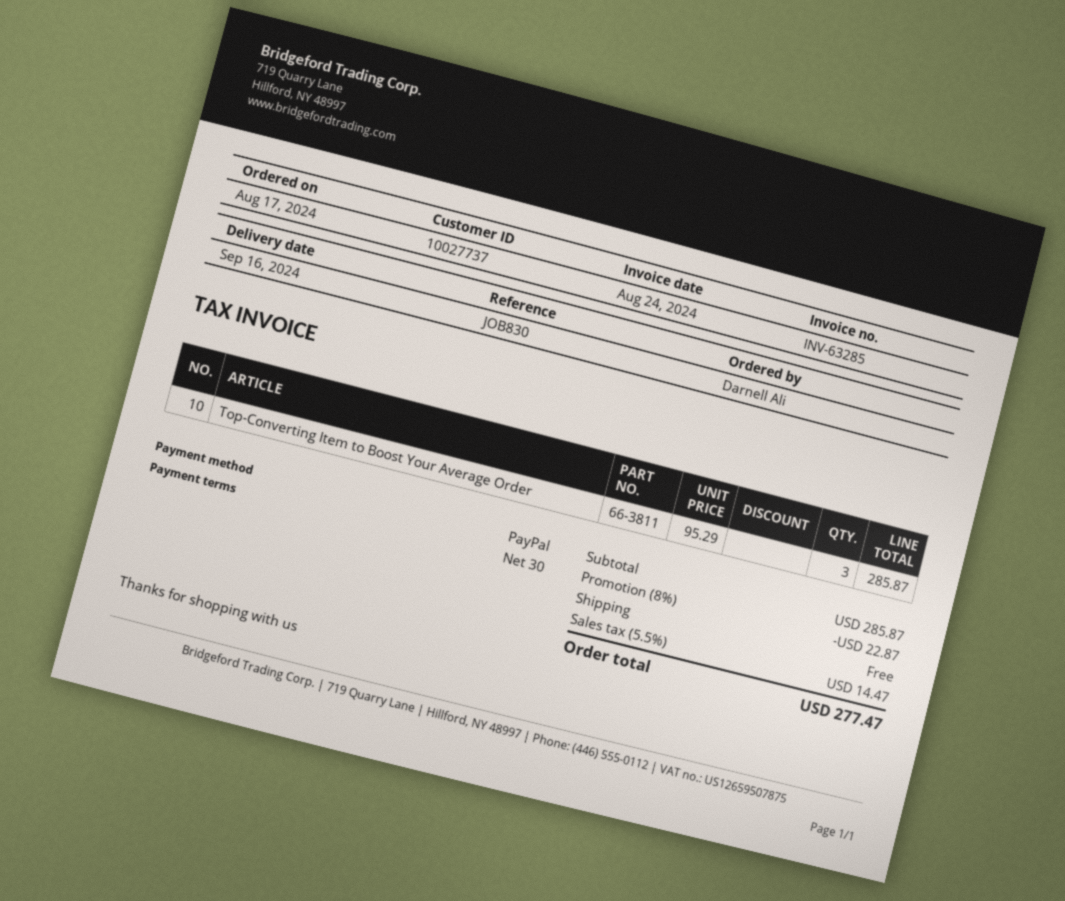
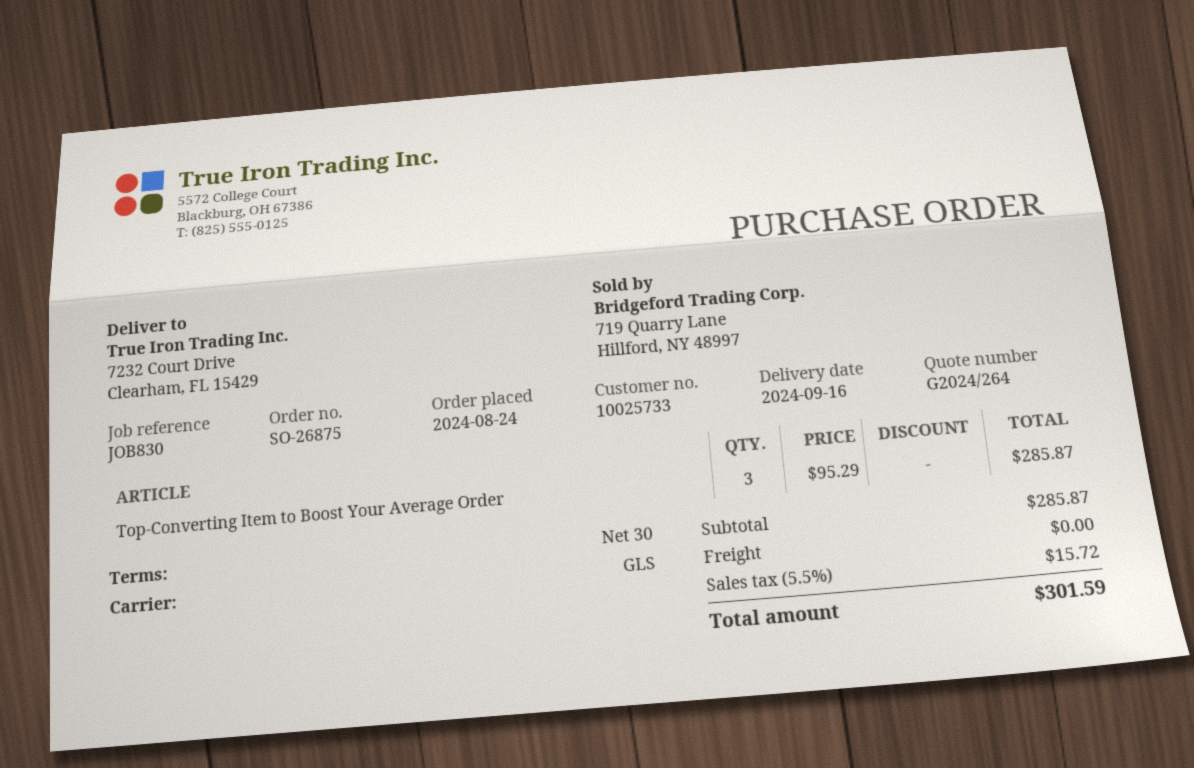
order date: 2024-08-17 -> 2024-08-24
customer number: 10027737 -> 10025733
discount: 8% = 22.87 -> none
tax: 5.5% = 14.47 -> 5.5% = 15.72
total: 277.47 -> 301.59

